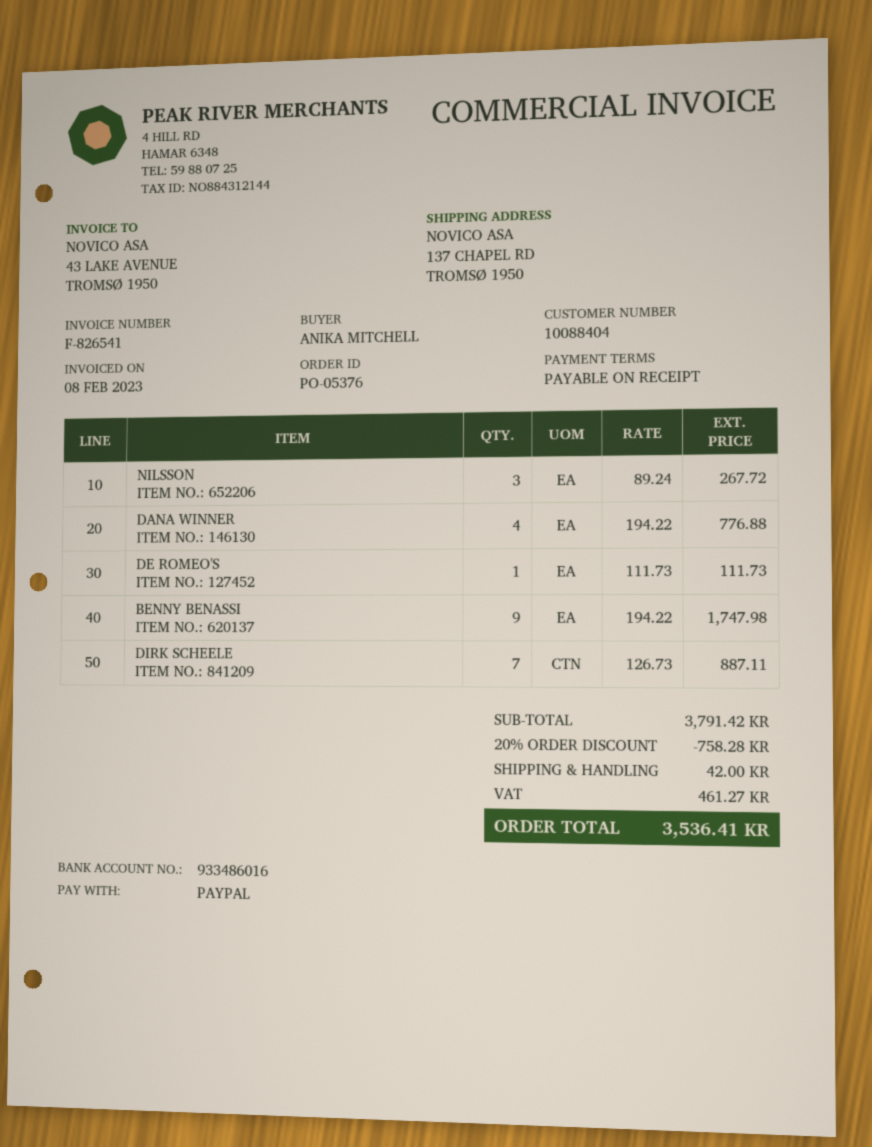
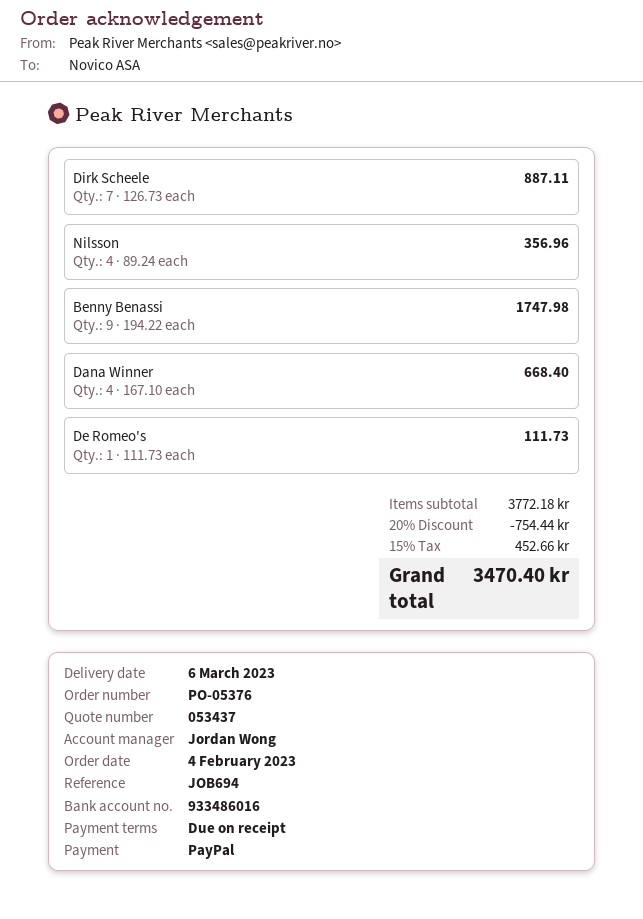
NILSSON: 3 x 89.24 = 267.72 -> 4 x 89.24 = 356.96
DANA WINNER: 4 x 194.22 = 776.88 -> 4 x 167.10 = 668.40
subtotal: 3791.42 -> 3772.18
discount: 20% = 758.28 -> 20% = 754.44
shipping: 42.00 -> none
tax: 461.27 -> 452.66
total: 3536.41 -> 3470.40

